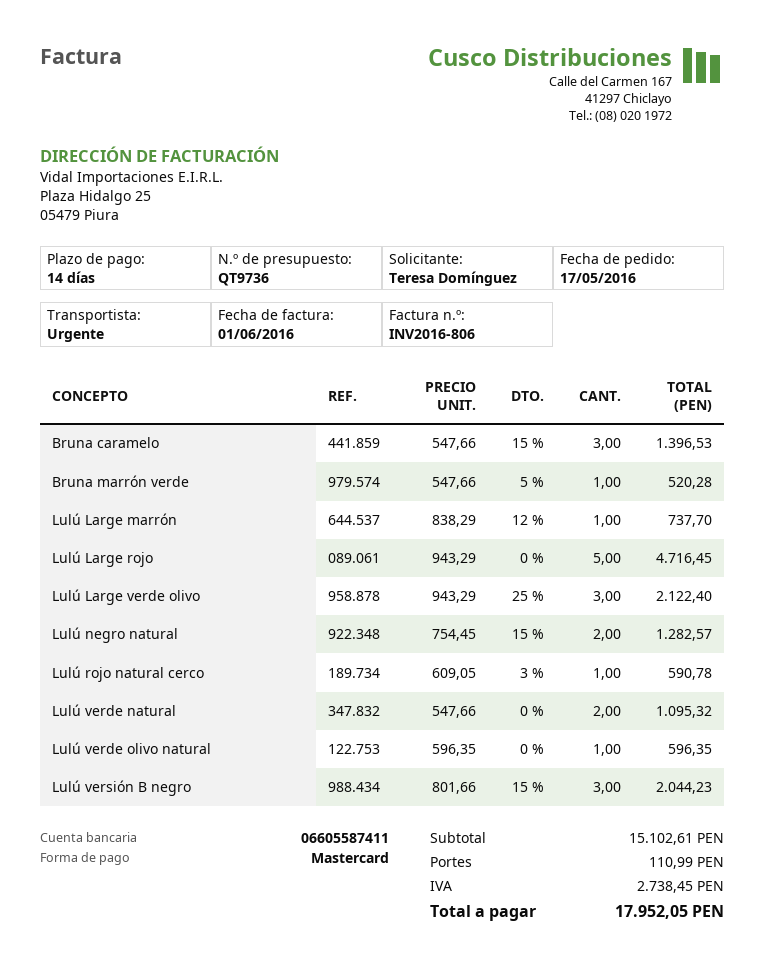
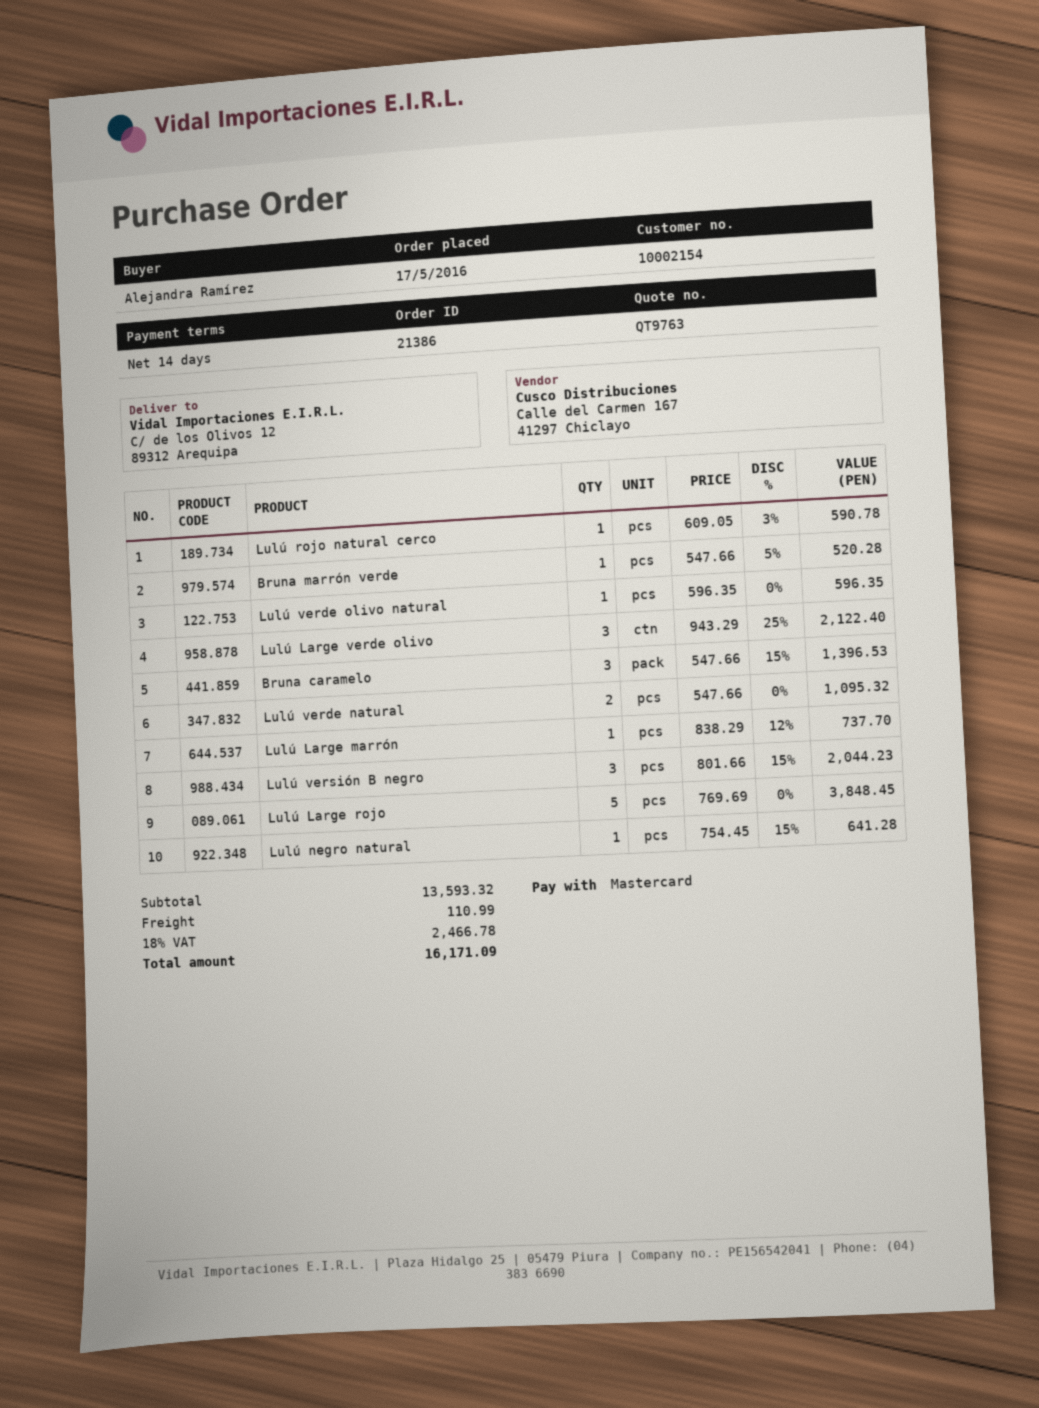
quote number: QT9736 -> QT9763
ordered by: Teresa Domínguez -> Alejandra Ramírez
Lulú Large rojo: 5 x 943.29 = 4716.45 -> 5 x 769.69 = 3848.45
Lulú negro natural: 2 x 754.45 - 15% = 1282.57 -> 1 x 754.45 - 15% = 641.28
subtotal: 15102.61 -> 13593.32
tax: 2738.45 -> 2466.78
total: 17952.05 -> 16171.09

